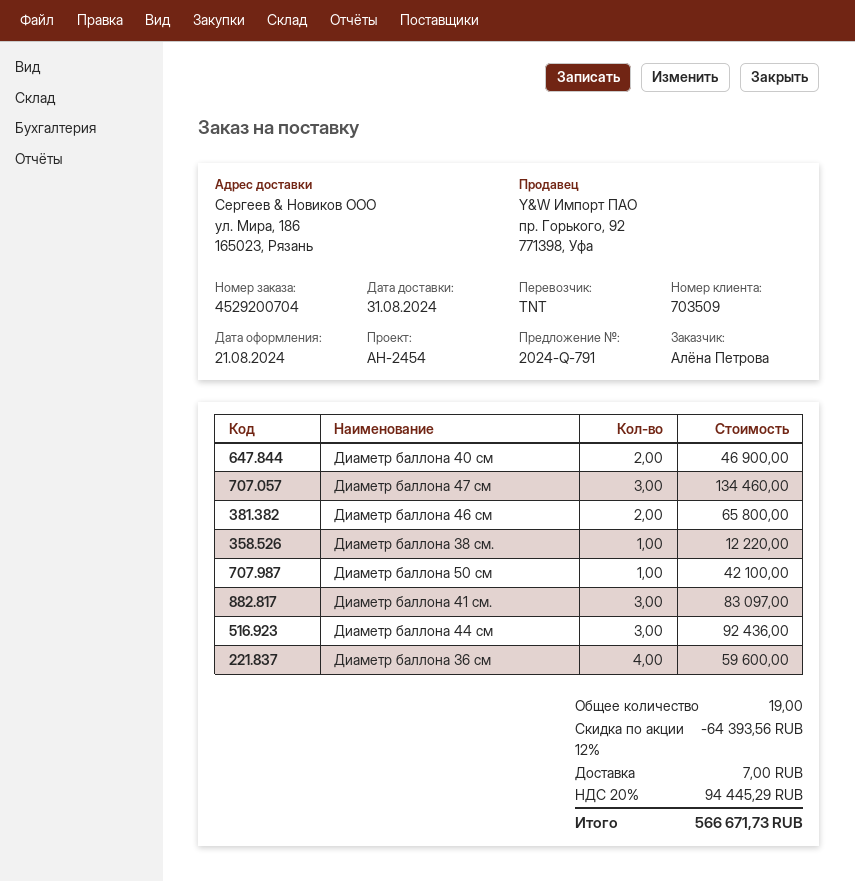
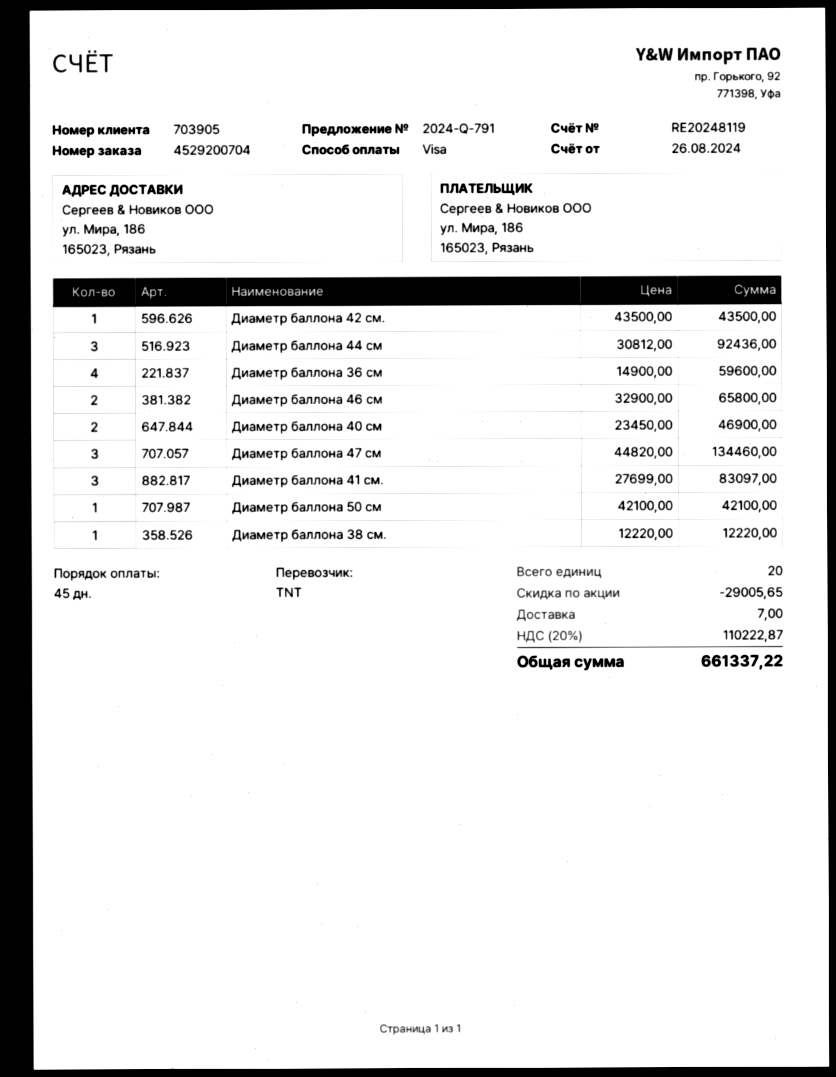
customer number: 703509 -> 703905
Диаметр баллона 42 см.: none -> 1 for 43500.00
total quantity: 19 -> 20
discount: 64393.56 -> 29005.65
tax: 20% = 94445.29 -> 20% = 110222.87
total: 566671.73 -> 661337.22

